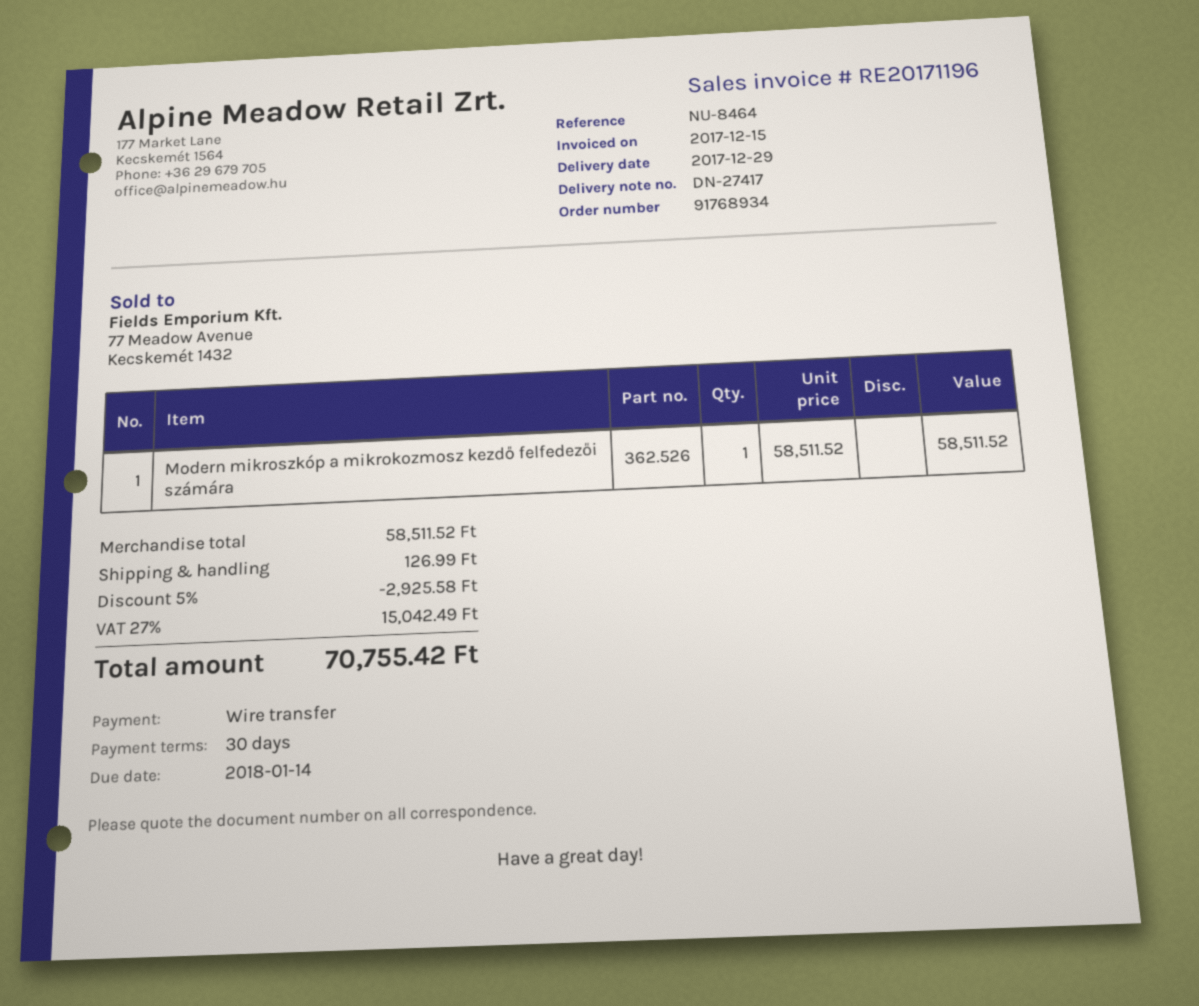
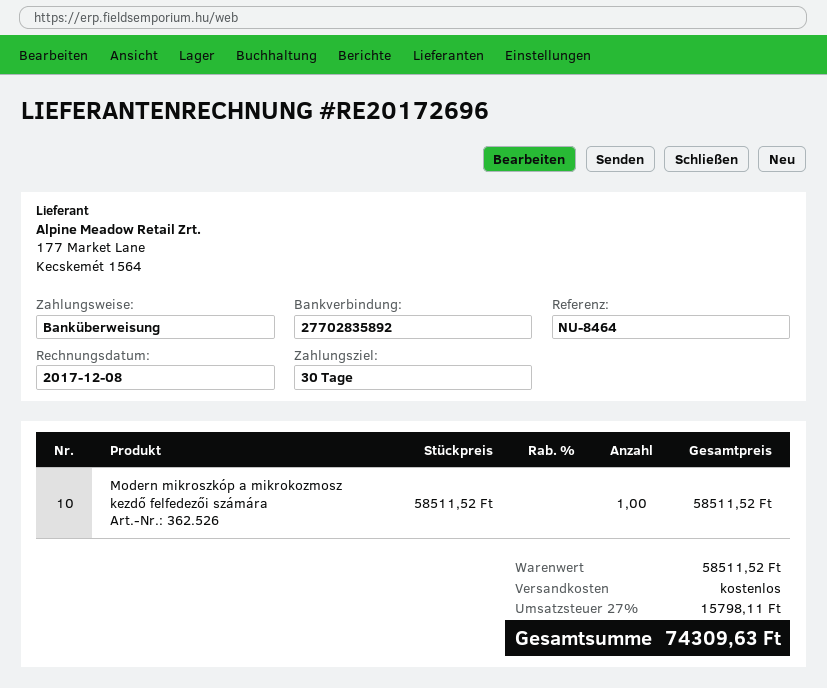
invoice number: RE20171196 -> RE20172696
invoice date: 2017-12-15 -> 2017-12-08
discount: 5% = 2925.58 -> none
shipping: 126.99 -> 0.00
tax: 27% = 15042.49 -> 27% = 15798.11
total: 70755.42 -> 74309.63

